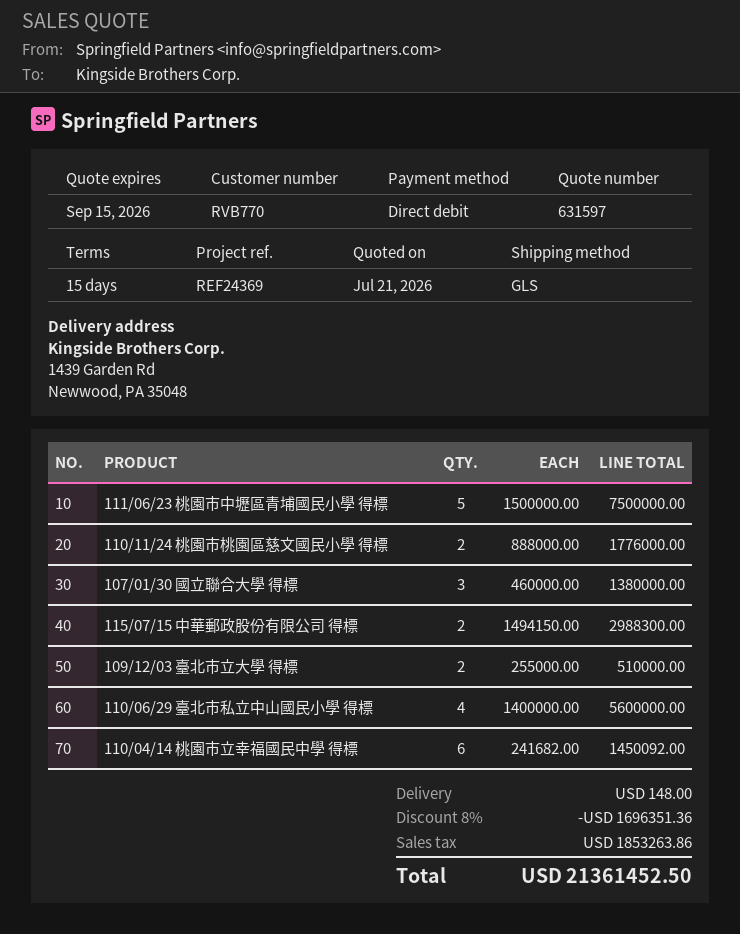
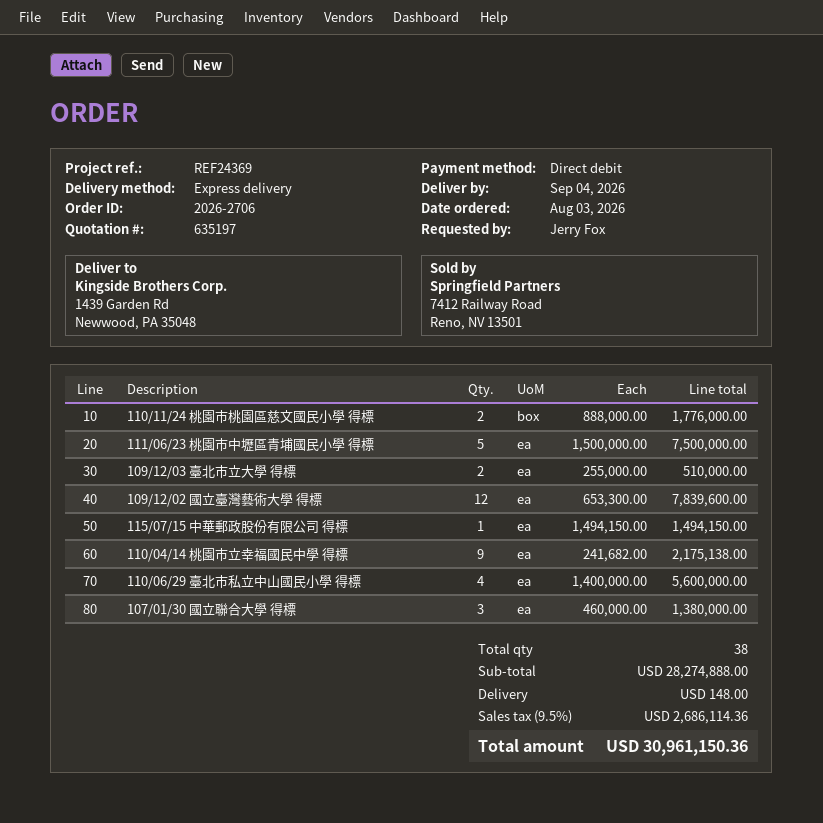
quote number: 631597 -> 635197
shipping method: GLS -> express
115/07/15 中華郵政股份有限公司 得標: 2 x 1494150.00 = 2988300.00 -> 1 x 1494150.00 = 1494150.00
110/04/14 桃園市立幸福國民中學 得標: 6 x 241682.00 = 1450092.00 -> 9 x 241682.00 = 2175138.00
109/12/02 國立臺灣藝術大學 得標: none -> 12 x 653300.00 = 7839600.00
discount: 8% = 1696351.36 -> none
tax: 1853263.86 -> 2686114.36
total: 21361452.50 -> 30961150.36

